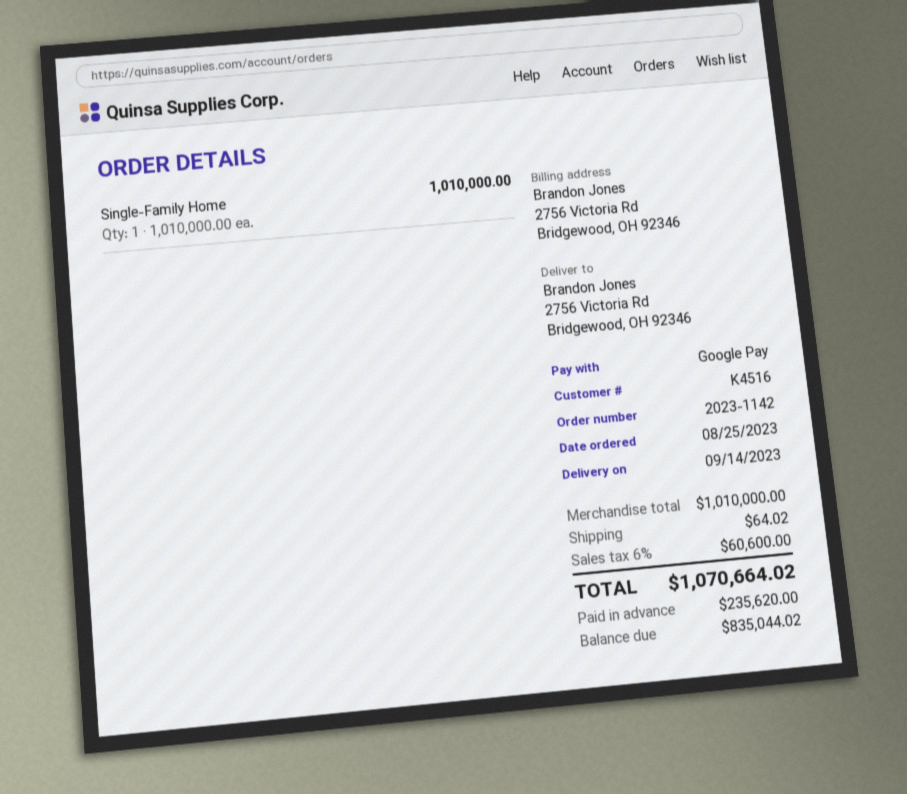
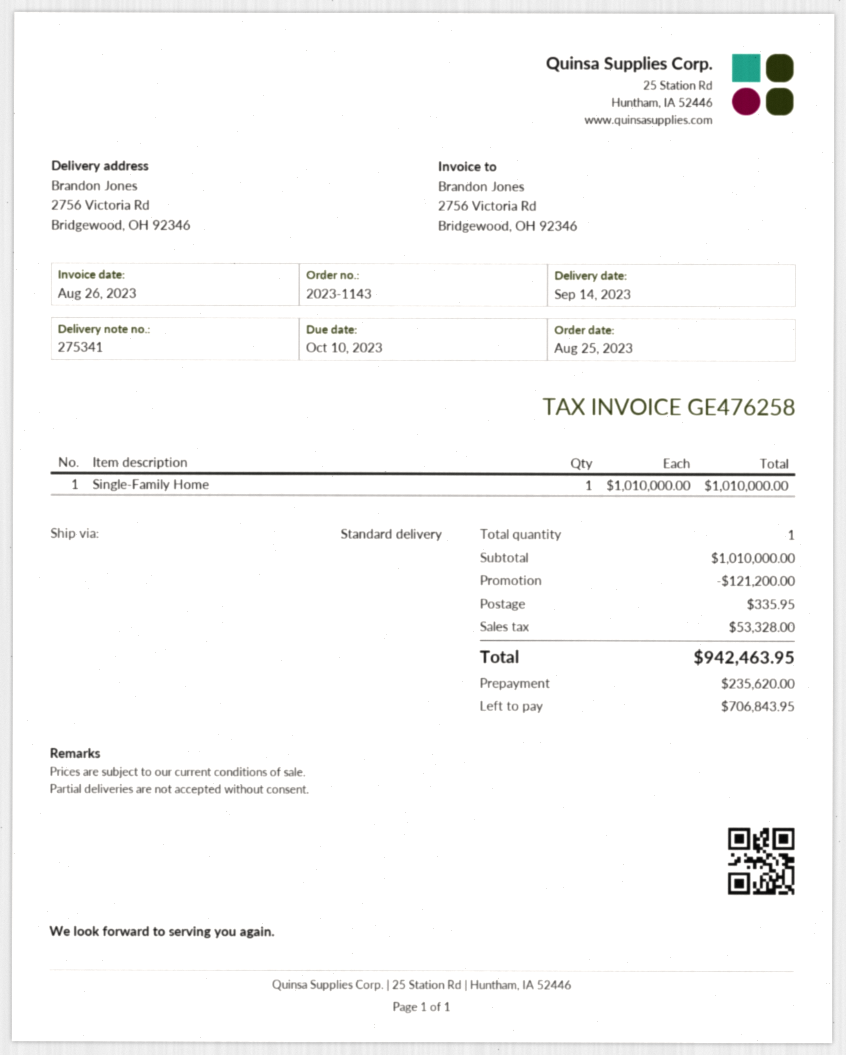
order number: 2023-1142 -> 2023-1143
discount: none -> 121200.00
shipping: 64.02 -> 335.95
tax: 60600.00 -> 53328.00
total: 1070664.02 -> 942463.95
balance: 835044.02 -> 706843.95

